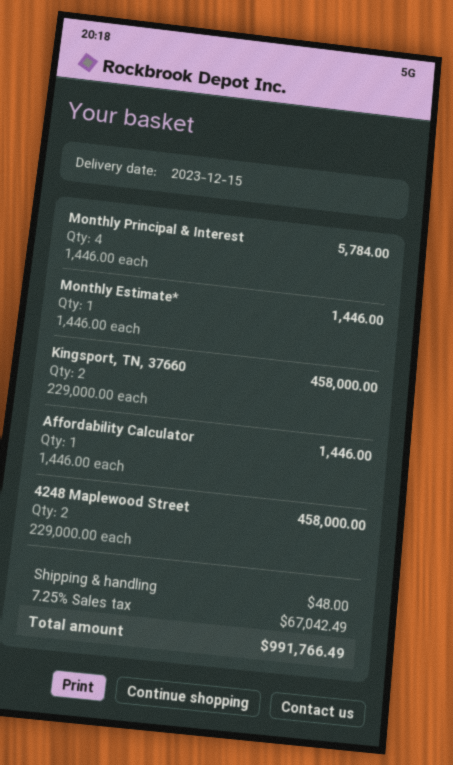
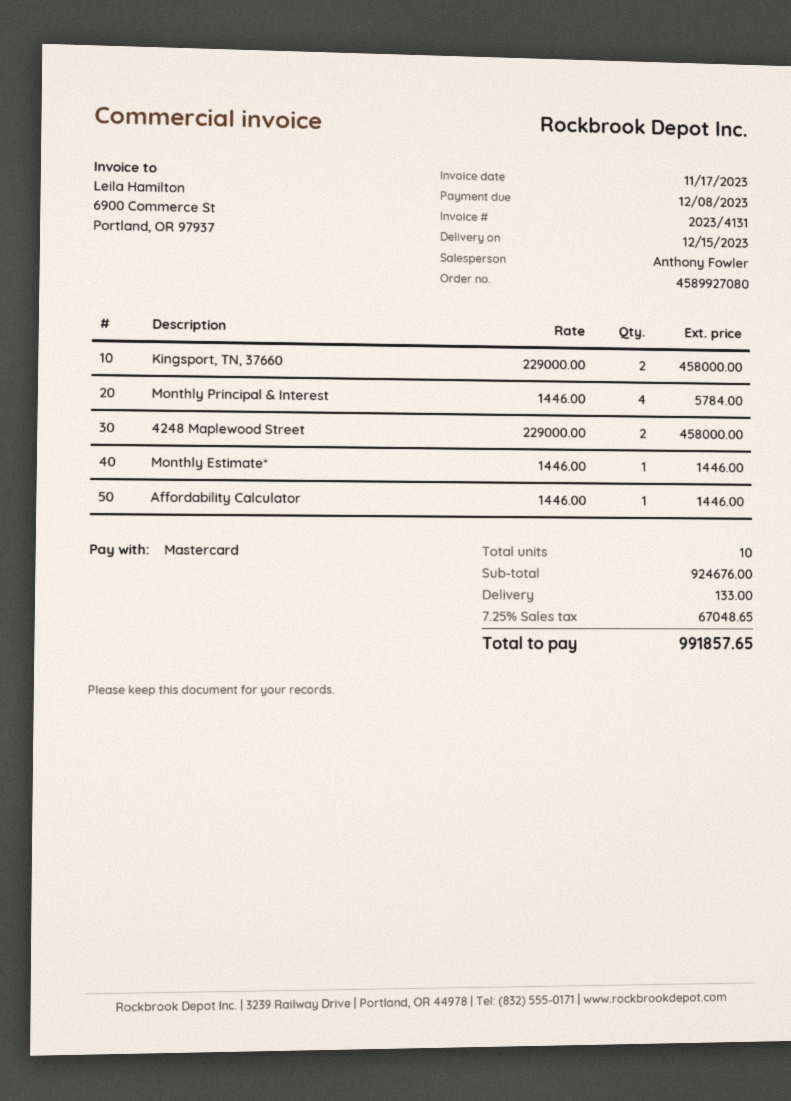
shipping: 48.00 -> 133.00
tax: 7.25% = 67042.49 -> 7.25% = 67048.65
total: 991766.49 -> 991857.65

